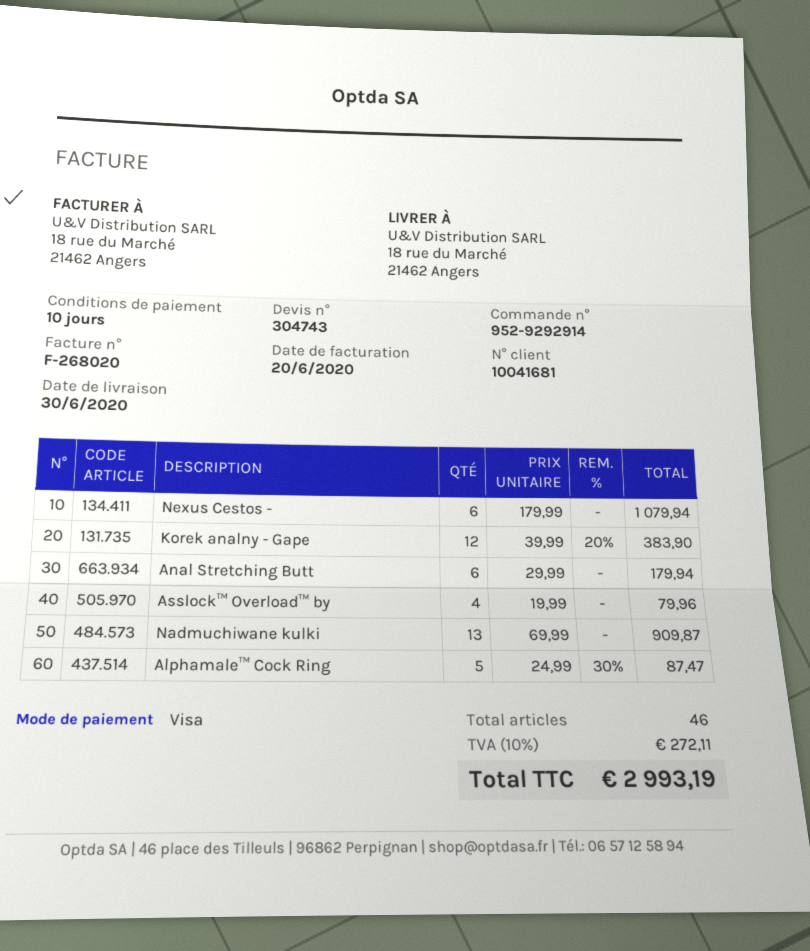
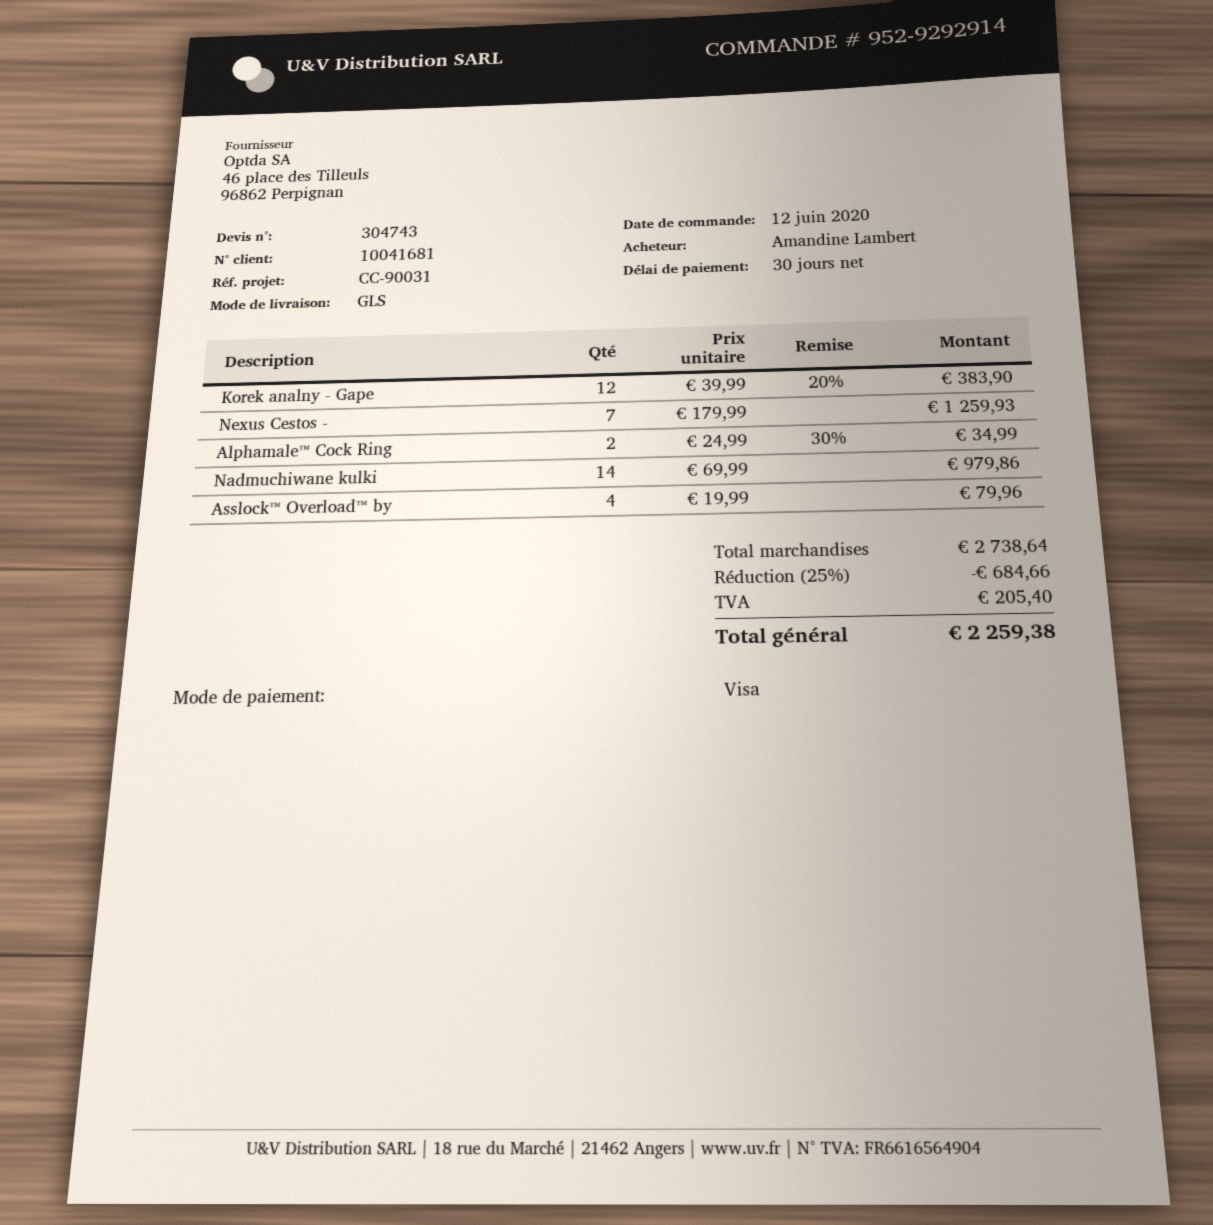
payment terms: 10 days -> 30 days
Nexus Cestos -: 6 x 179.99 = 1079.94 -> 7 x 179.99 = 1259.93
Anal Stretching Butt: 6 x 29.99 = 179.94 -> none
Nadmuchiwane kulki: 13 x 69.99 = 909.87 -> 14 x 69.99 = 979.86
Alphamale™ Cock Ring: 5 x 24.99 - 30% = 87.47 -> 2 x 24.99 - 30% = 34.99
discount: none -> 25% = 684.66
tax: 272.11 -> 205.40
total: 2993.19 -> 2259.38

